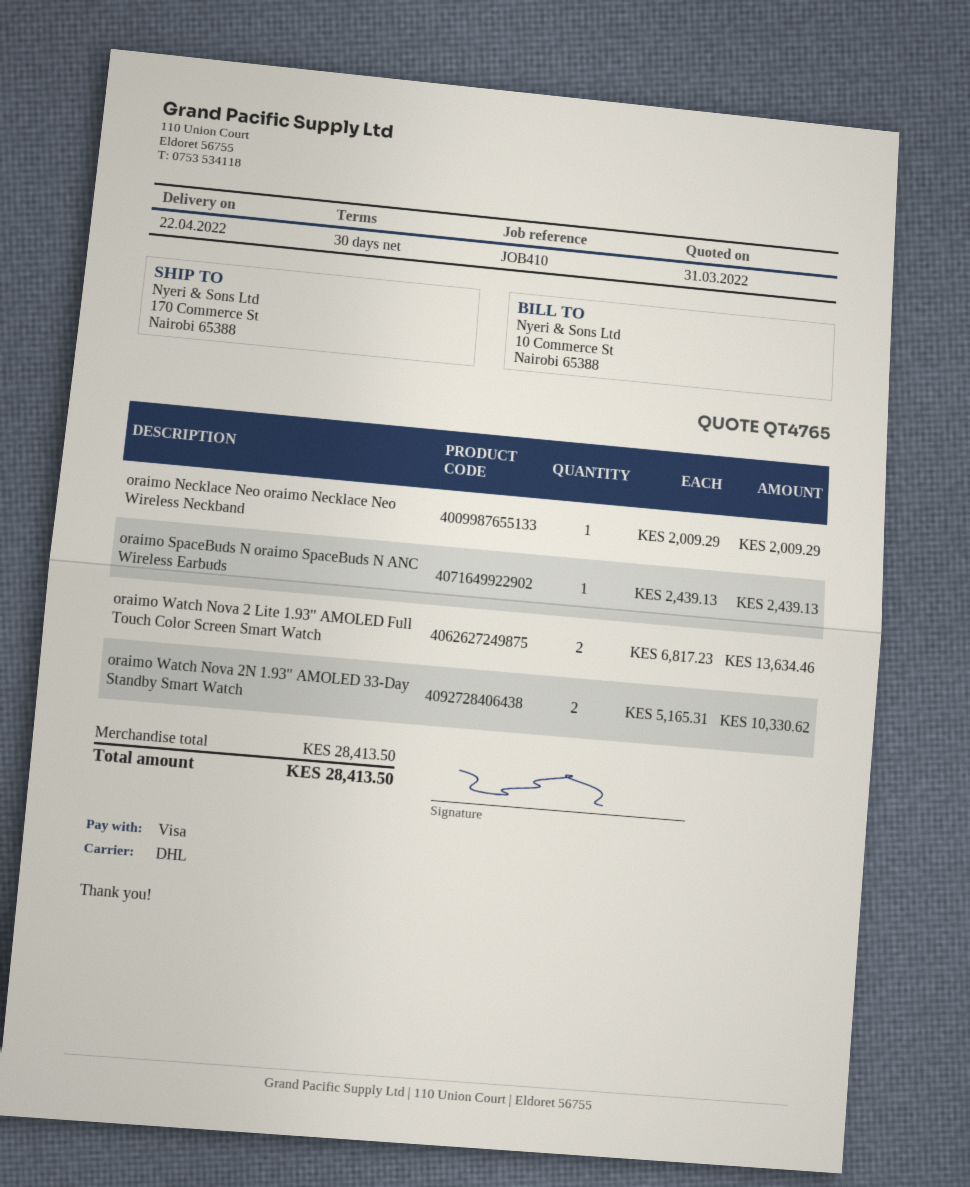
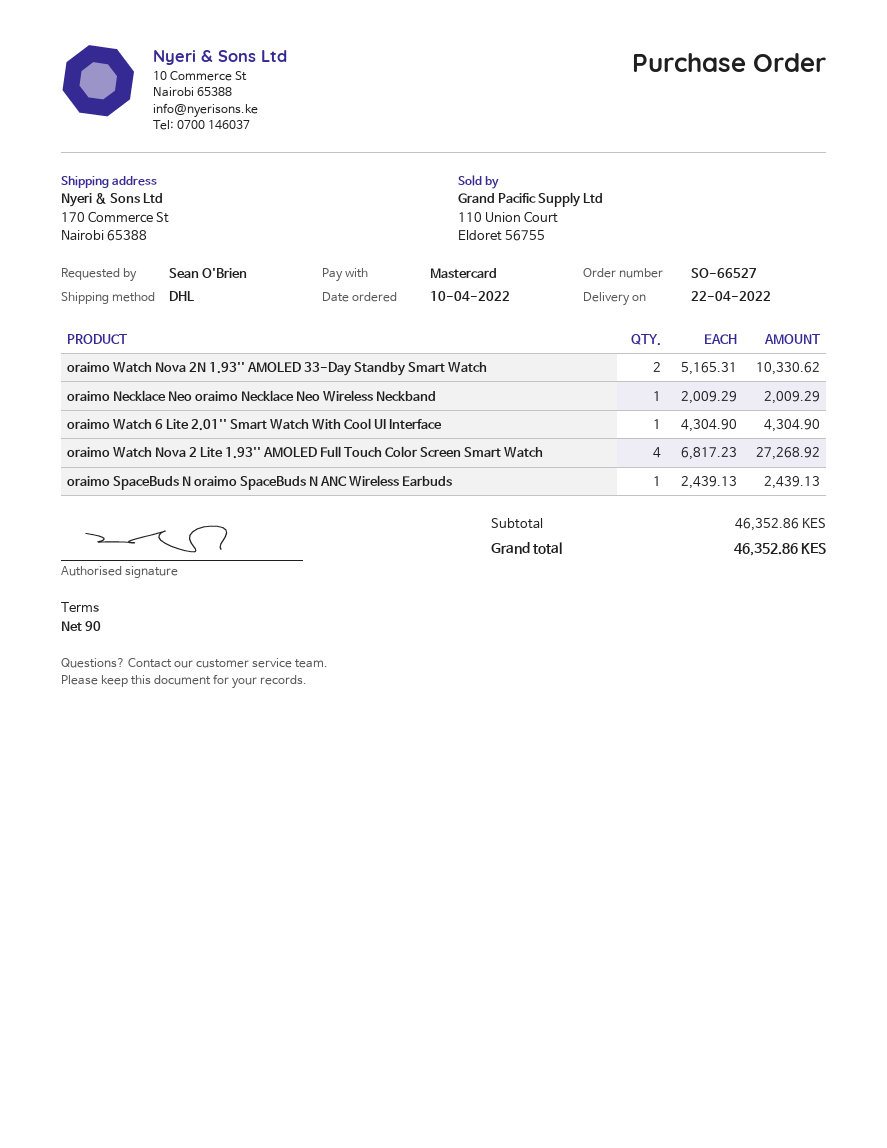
payment terms: 30 days -> 90 days
payment method: Visa -> Mastercard
oraimo Watch Nova 2 Lite 1.93'' AMOLED Full Touch Color Screen Smart Watch: 2 x 6817.23 = 13634.46 -> 4 x 6817.23 = 27268.92
oraimo Watch 6 Lite 2.01'' Smart Watch With Cool UI Interface: none -> 1 x 4304.90 = 4304.90
subtotal: 28413.50 -> 46352.86
total: 28413.50 -> 46352.86

